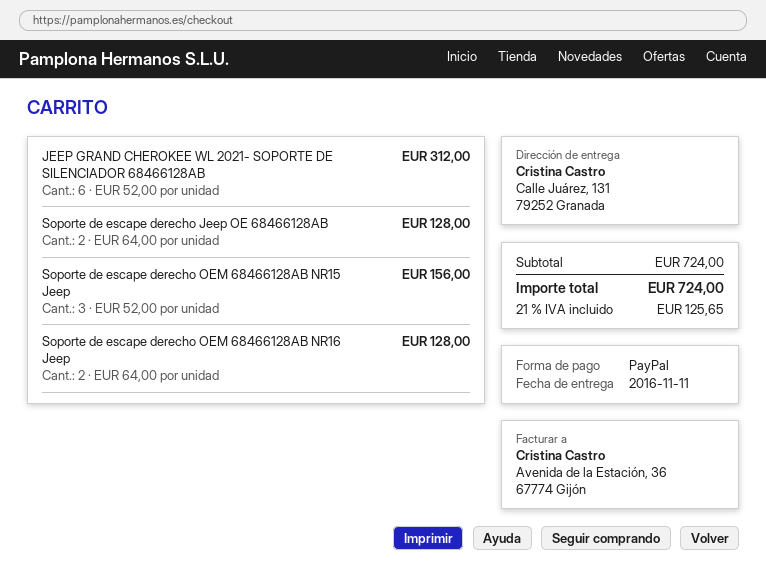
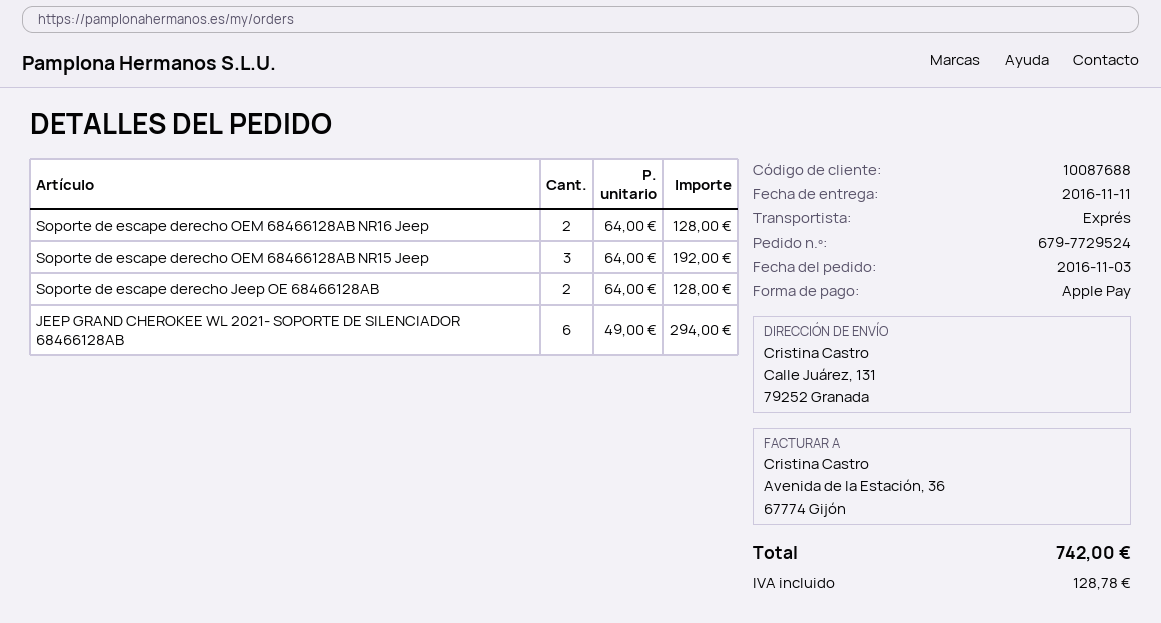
payment method: PayPal -> Apple Pay
JEEP GRAND CHEROKEE WL 2021- SOPORTE DE SILENCIADOR 68466128AB: 6 x 52.00 = 312.00 -> 6 x 49.00 = 294.00
Soporte de escape derecho OEM 68466128AB NR15 Jeep: 3 x 52.00 = 156.00 -> 3 x 64.00 = 192.00
tax: 125.65 -> 128.78
total: 724.00 -> 742.00

